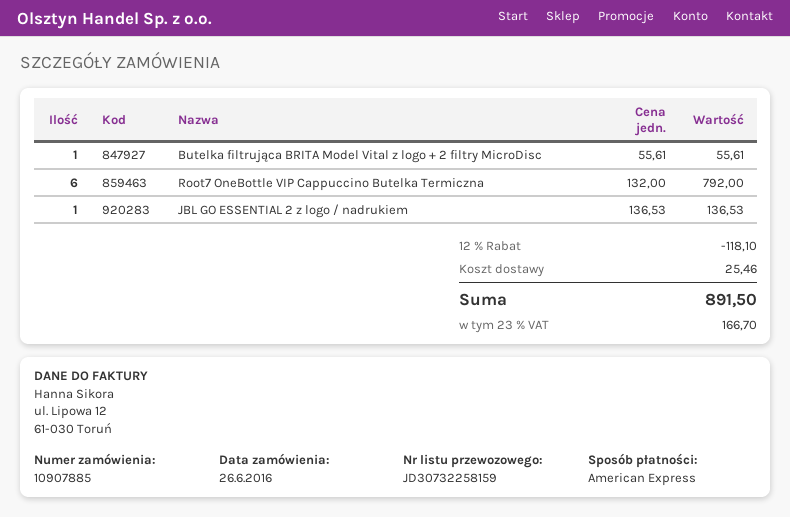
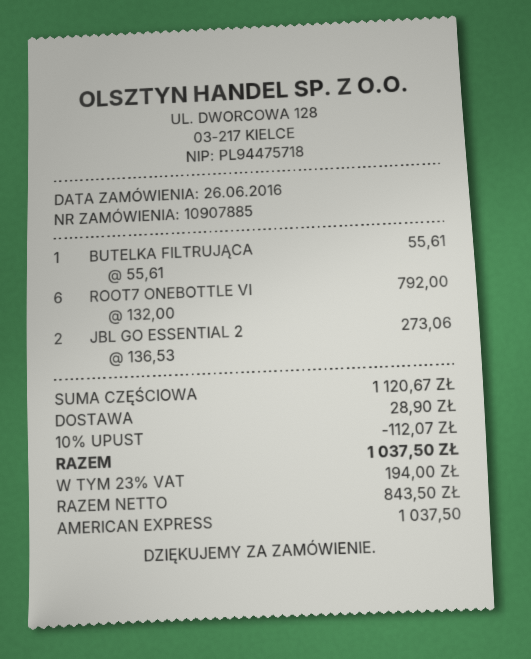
JBL GO ESSENTIAL 2 z logo / nadrukiem: 1 x 136.53 = 136.53 -> 2 x 136.53 = 273.06
discount: 12% = 118.10 -> 10% = 112.07
shipping: 25.46 -> 28.90
tax: 23% = 166.70 -> 23% = 194.00
total: 891.50 -> 1037.50

